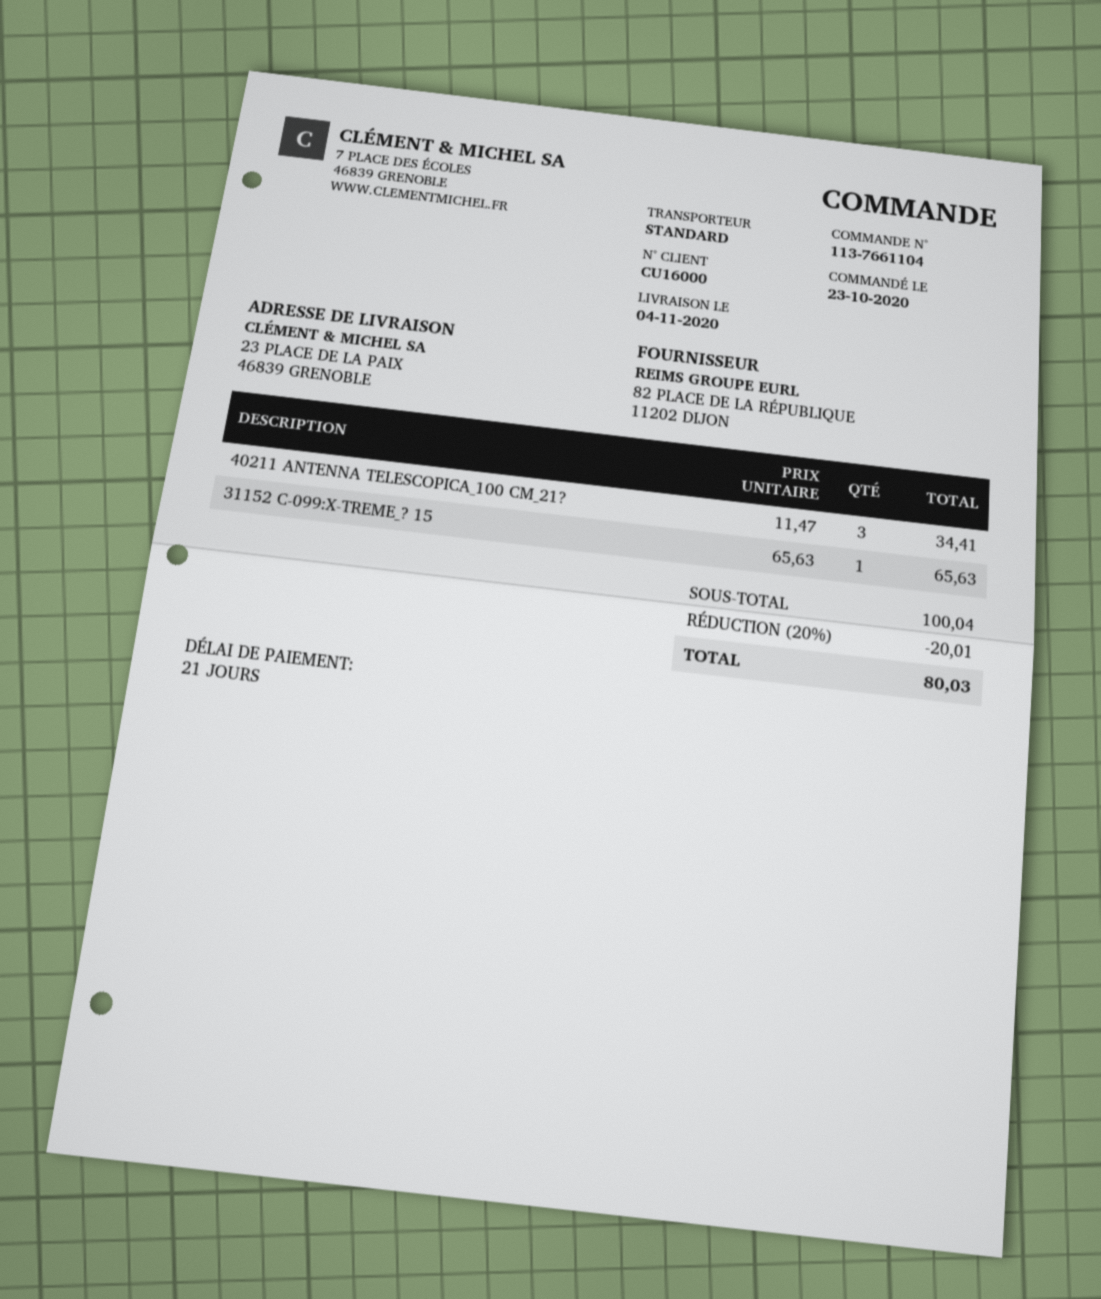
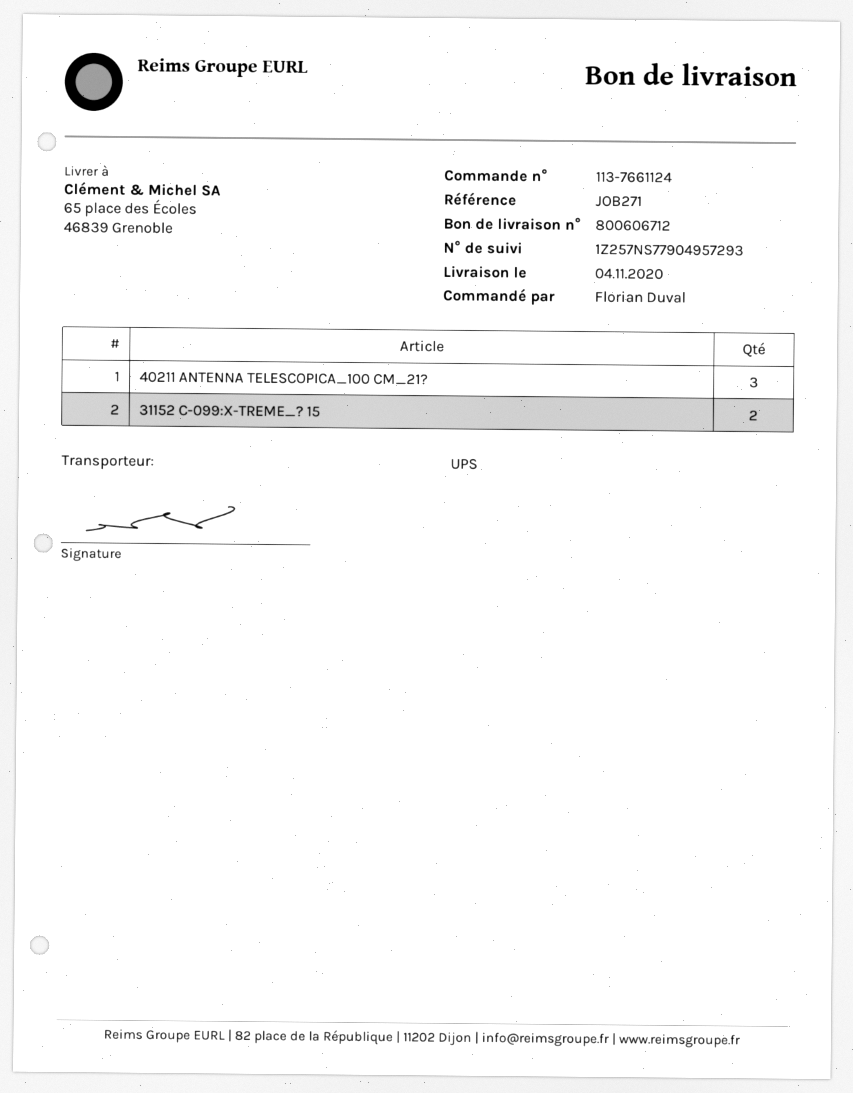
order number: 113-7661104 -> 113-7661124
shipping method: standard -> UPS
ship to: 23 PLACE DE LA PAIX, 46839 GRENOBLE -> 65 place des Écoles, 46839 Grenoble
31152 C-099:X-TREME_? 15: 1 -> 2

